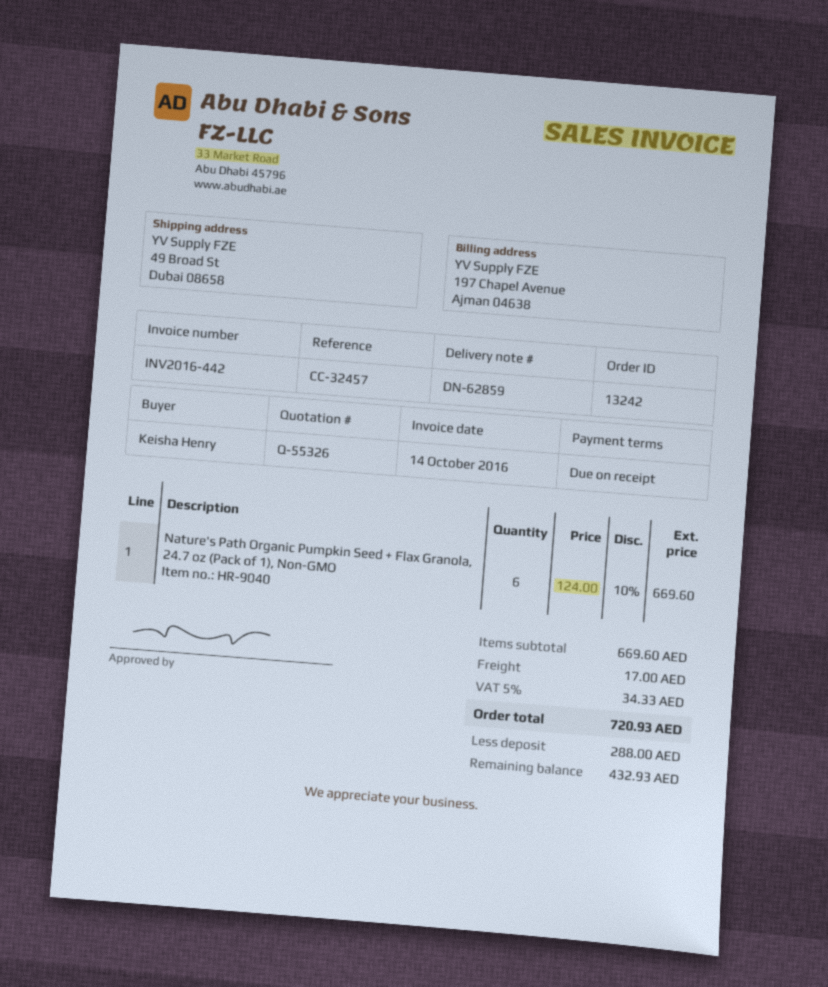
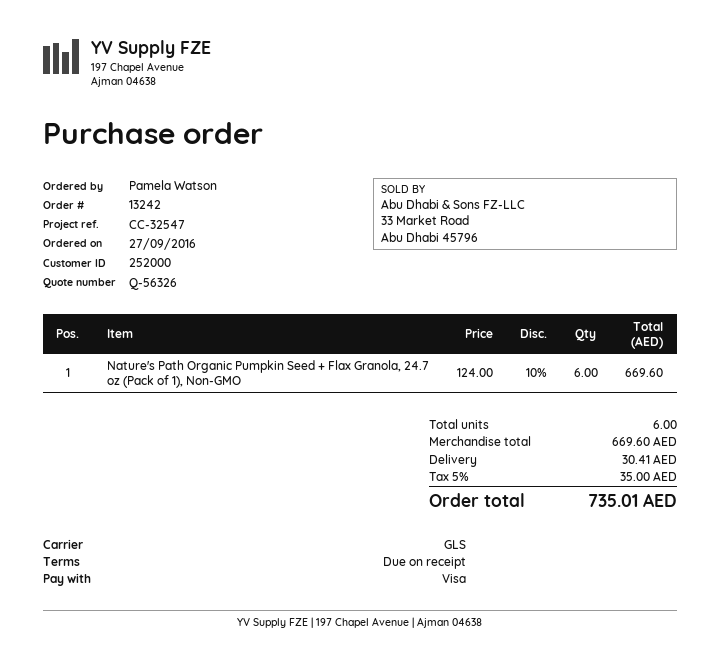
quote number: Q-55326 -> Q-56326
reference: CC-32457 -> CC-32547
ordered by: Keisha Henry -> Pamela Watson
shipping: 17.00 -> 30.41
tax: 5% = 34.33 -> 5% = 35.00
total: 720.93 -> 735.01

